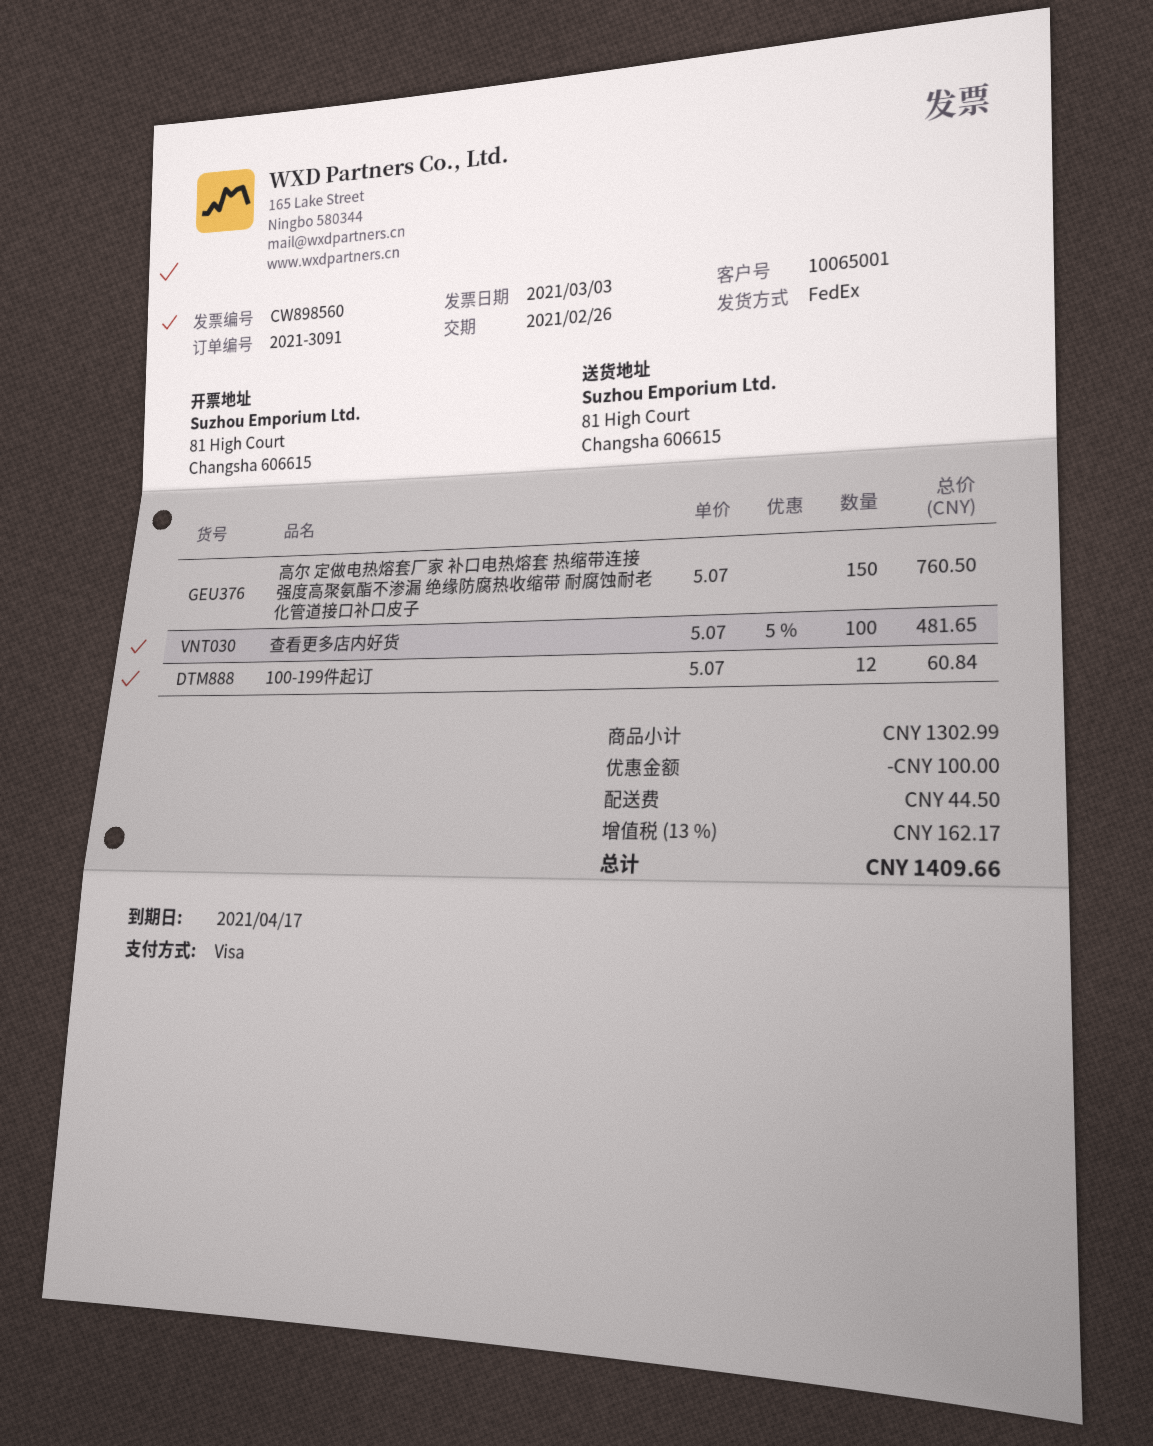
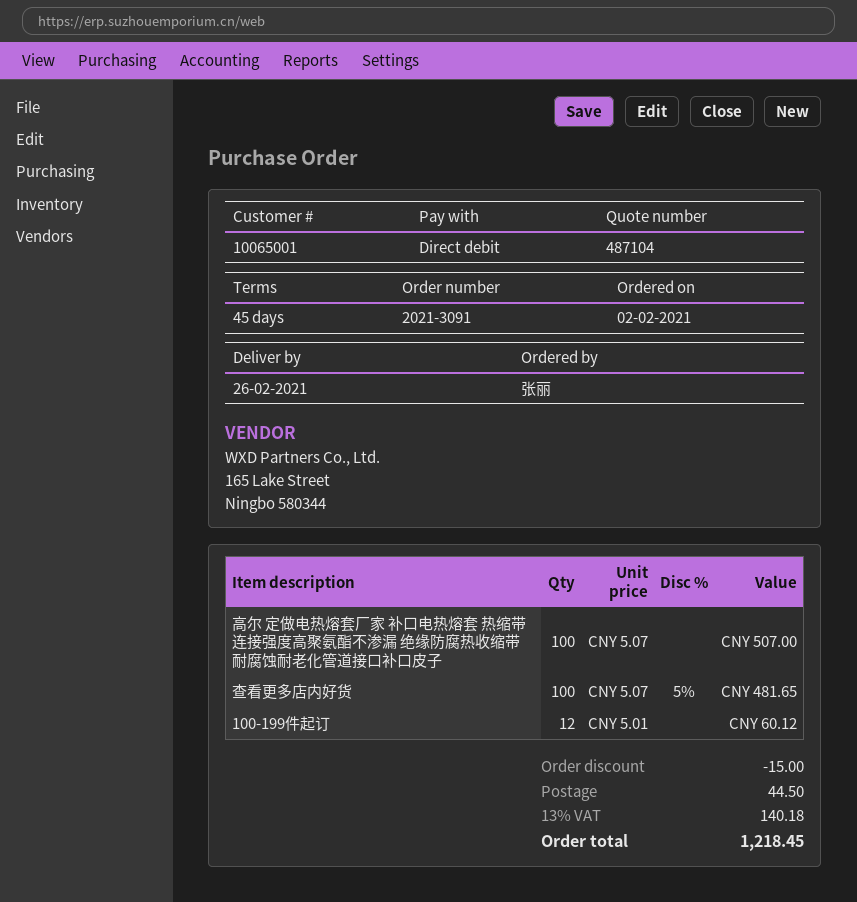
payment method: Visa -> direct debit
高尔 定做电热熔套厂家 补口电热熔套 热缩带连接强度高聚氨酯不渗漏 绝缘防腐热收缩带 耐腐蚀耐老化管道接口补口皮子: 150 x 5.07 = 760.50 -> 100 x 5.07 = 507.00
100-199件起订: 12 x 5.07 = 60.84 -> 12 x 5.01 = 60.12
discount: 100.00 -> 15.00
tax: 13% = 162.17 -> 13% = 140.18
total: 1409.66 -> 1218.45

